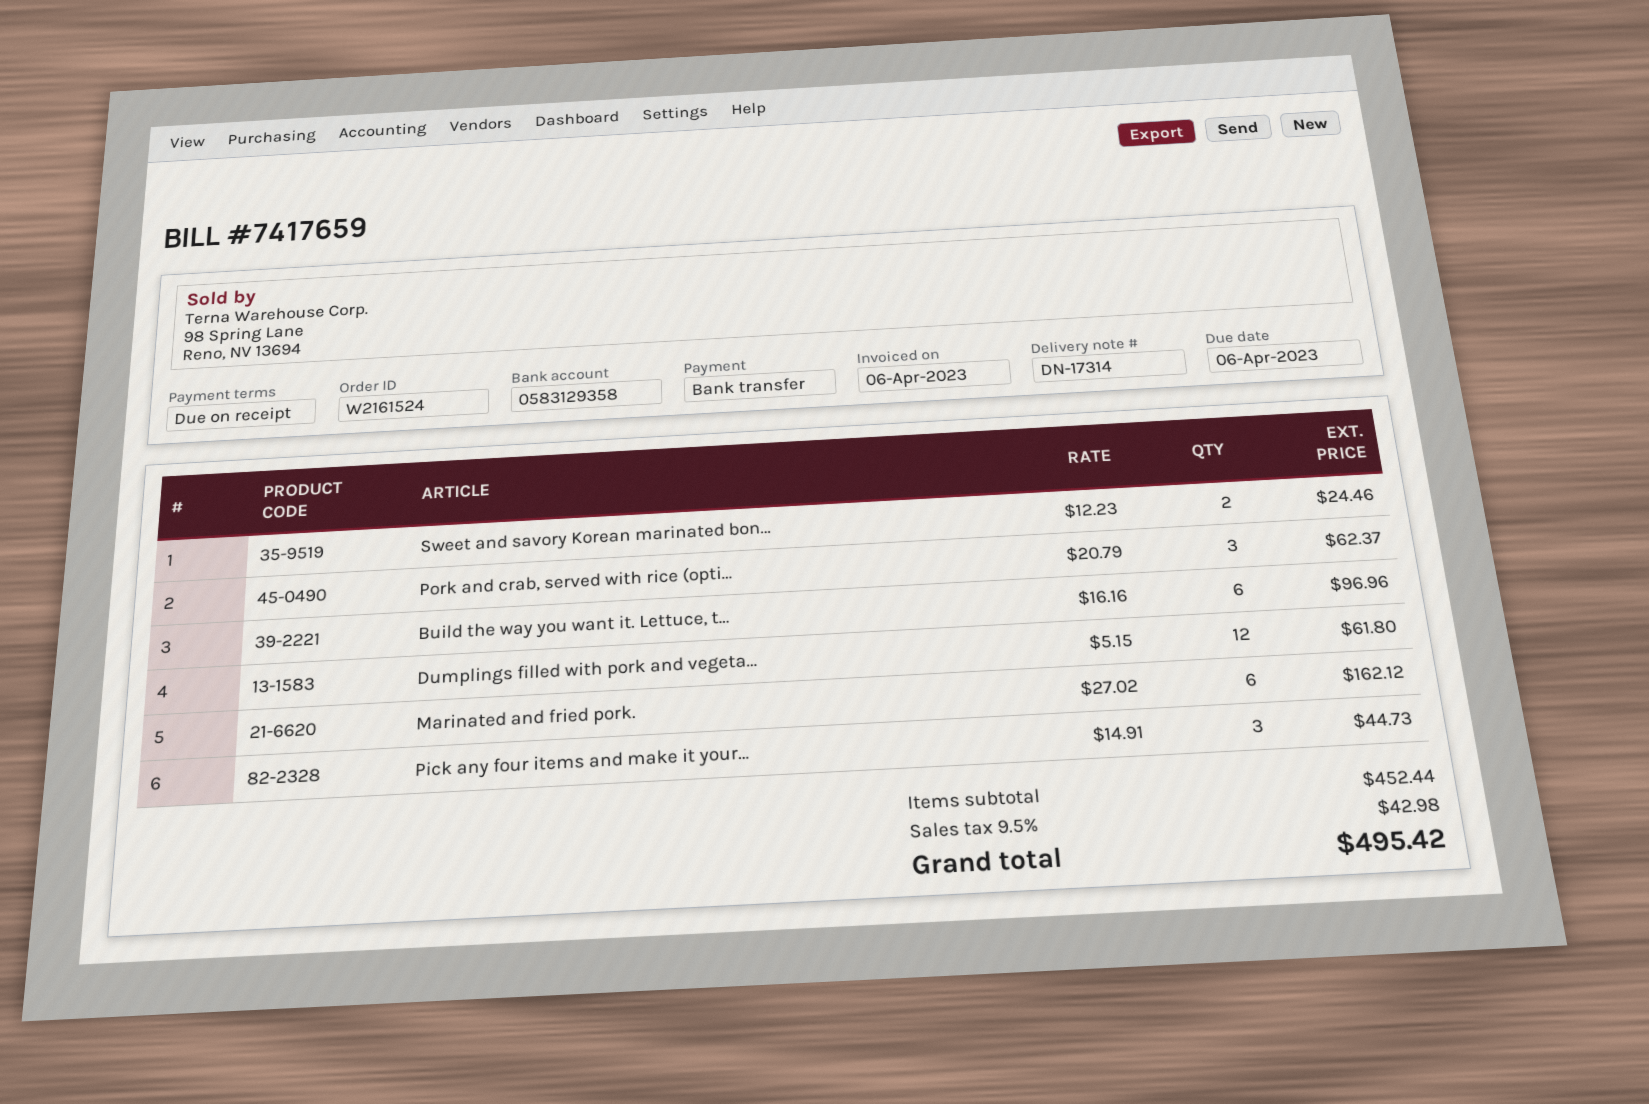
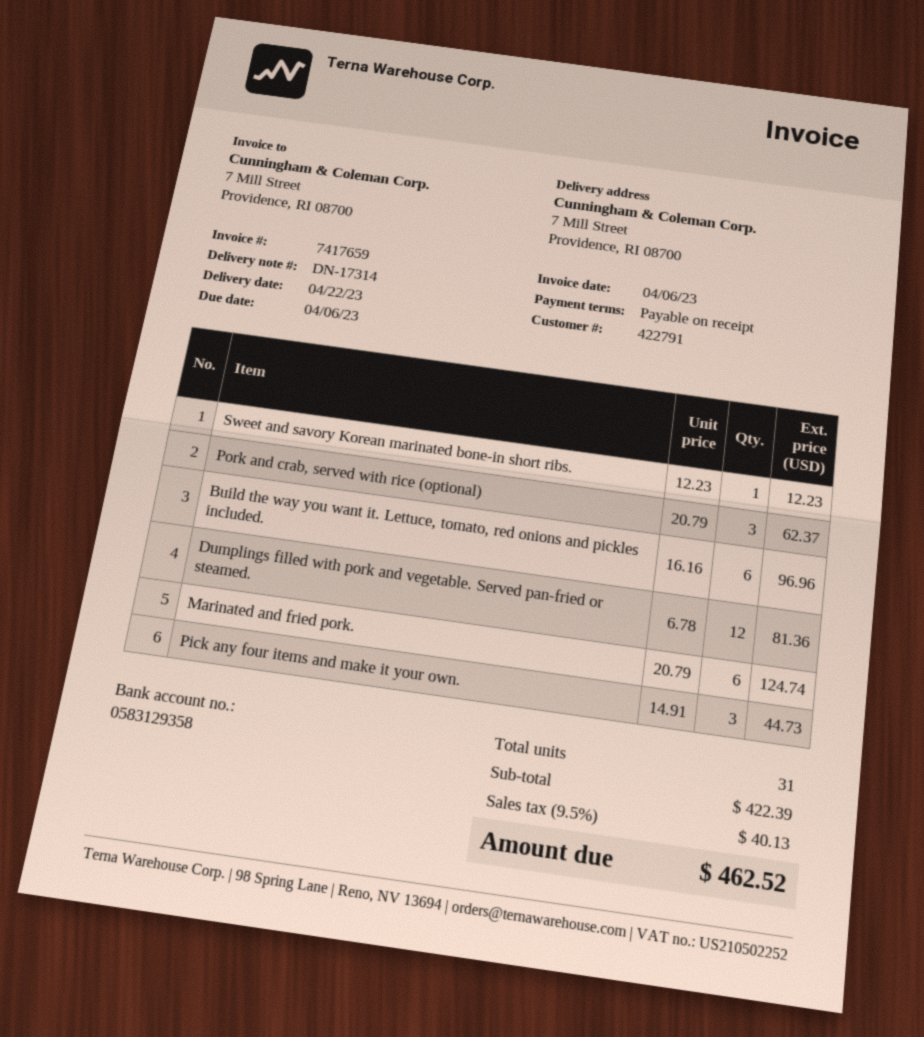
Sweet and savory Korean marinated bon...: 2 x 12.23 = 24.46 -> 1 x 12.23 = 12.23
Dumplings filled with pork and vegeta...: 12 x 5.15 = 61.80 -> 12 x 6.78 = 81.36
Marinated and fried pork.: 6 x 27.02 = 162.12 -> 6 x 20.79 = 124.74
subtotal: 452.44 -> 422.39
tax: 9.5% = 42.98 -> 9.5% = 40.13
total: 495.42 -> 462.52

